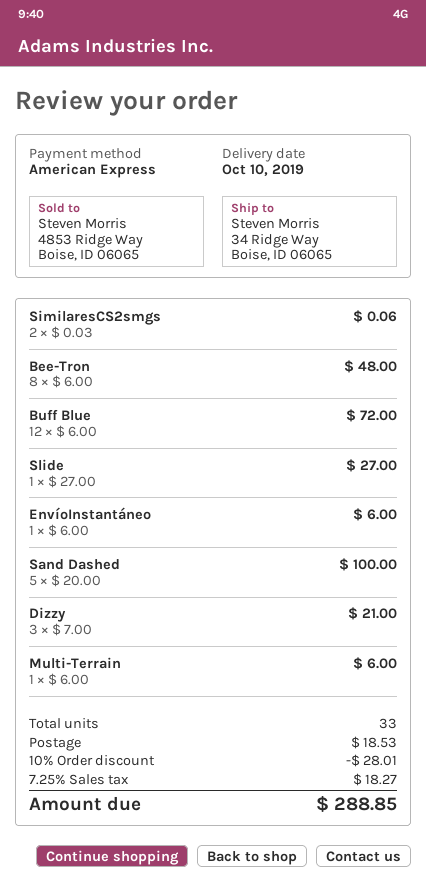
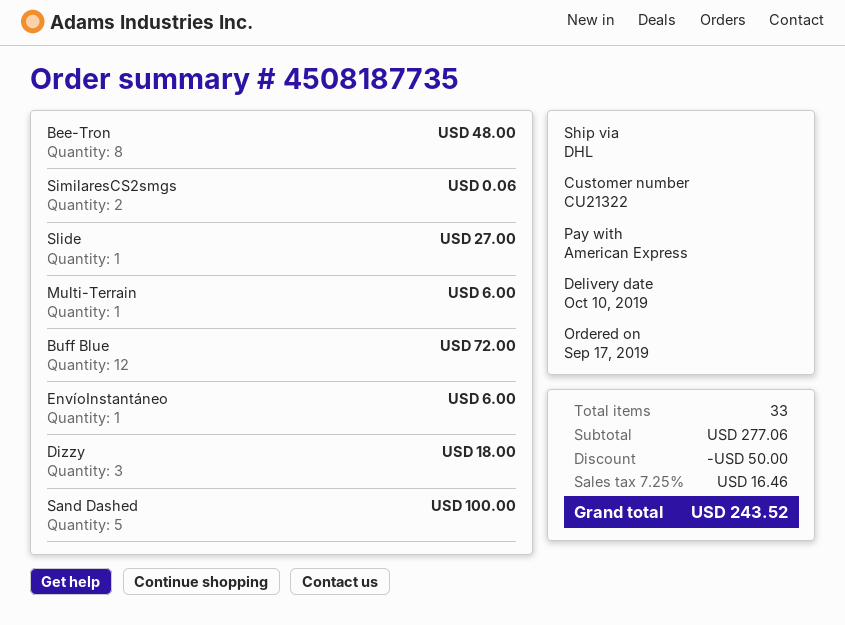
Dizzy: 3 for 21.00 -> 3 for 18.00
discount: 28.01 -> 50.00
shipping: 18.53 -> none
tax: 7.25% = 18.27 -> 7.25% = 16.46
total: 288.85 -> 243.52

